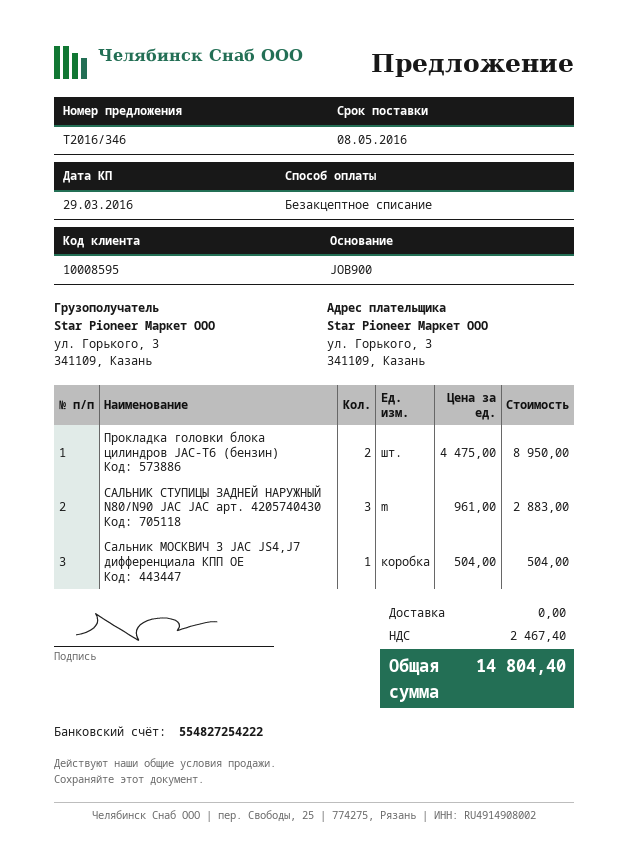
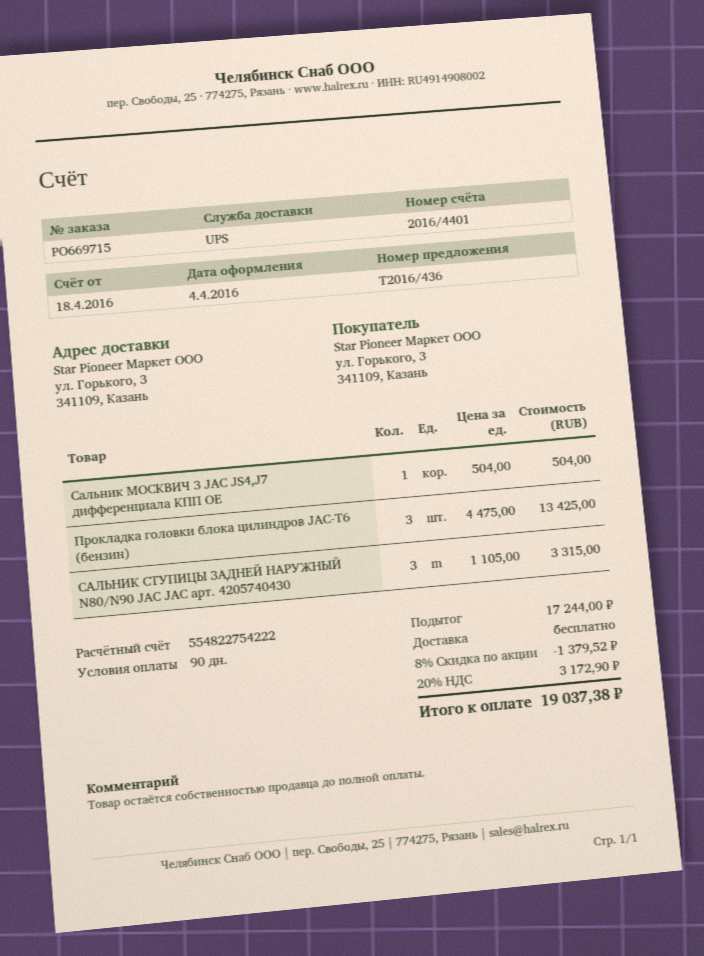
quote number: T2016/346 -> T2016/436
bank account: 554827254222 -> 554822754222
Прокладка головки блока цилиндров JAC-T6 (бензин): 2 x 4475.00 = 8950.00 -> 3 x 4475.00 = 13425.00
САЛЬНИК СТУПИЦЫ ЗАДНЕЙ НАРУЖНЫЙ N80/N90 JAC JAC арт. 4205740430: 3 x 961.00 = 2883.00 -> 3 x 1105.00 = 3315.00
discount: none -> 8% = 1379.52
tax: 2467.40 -> 3172.90
total: 14804.40 -> 19037.38

